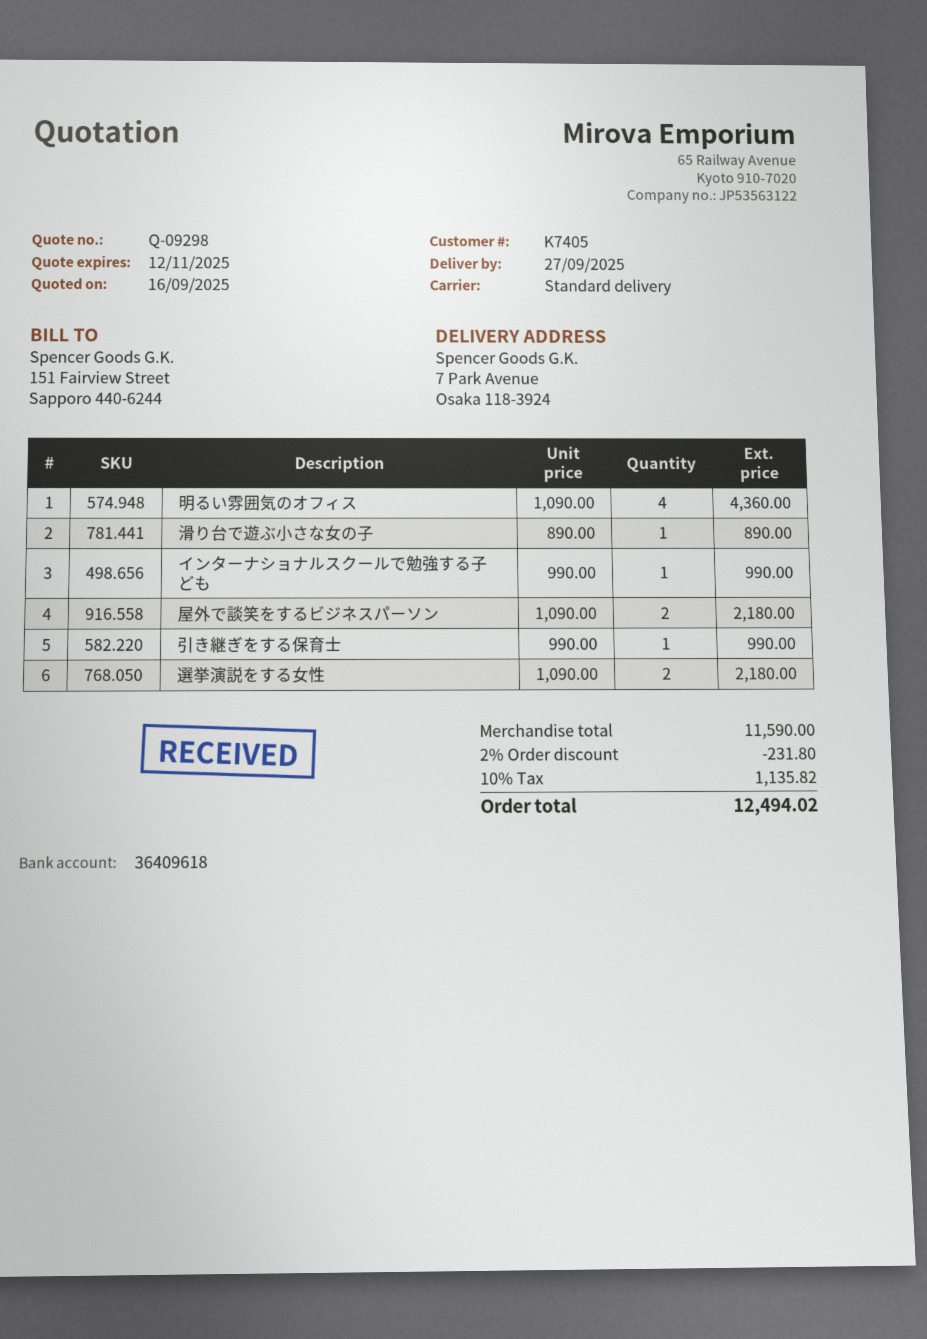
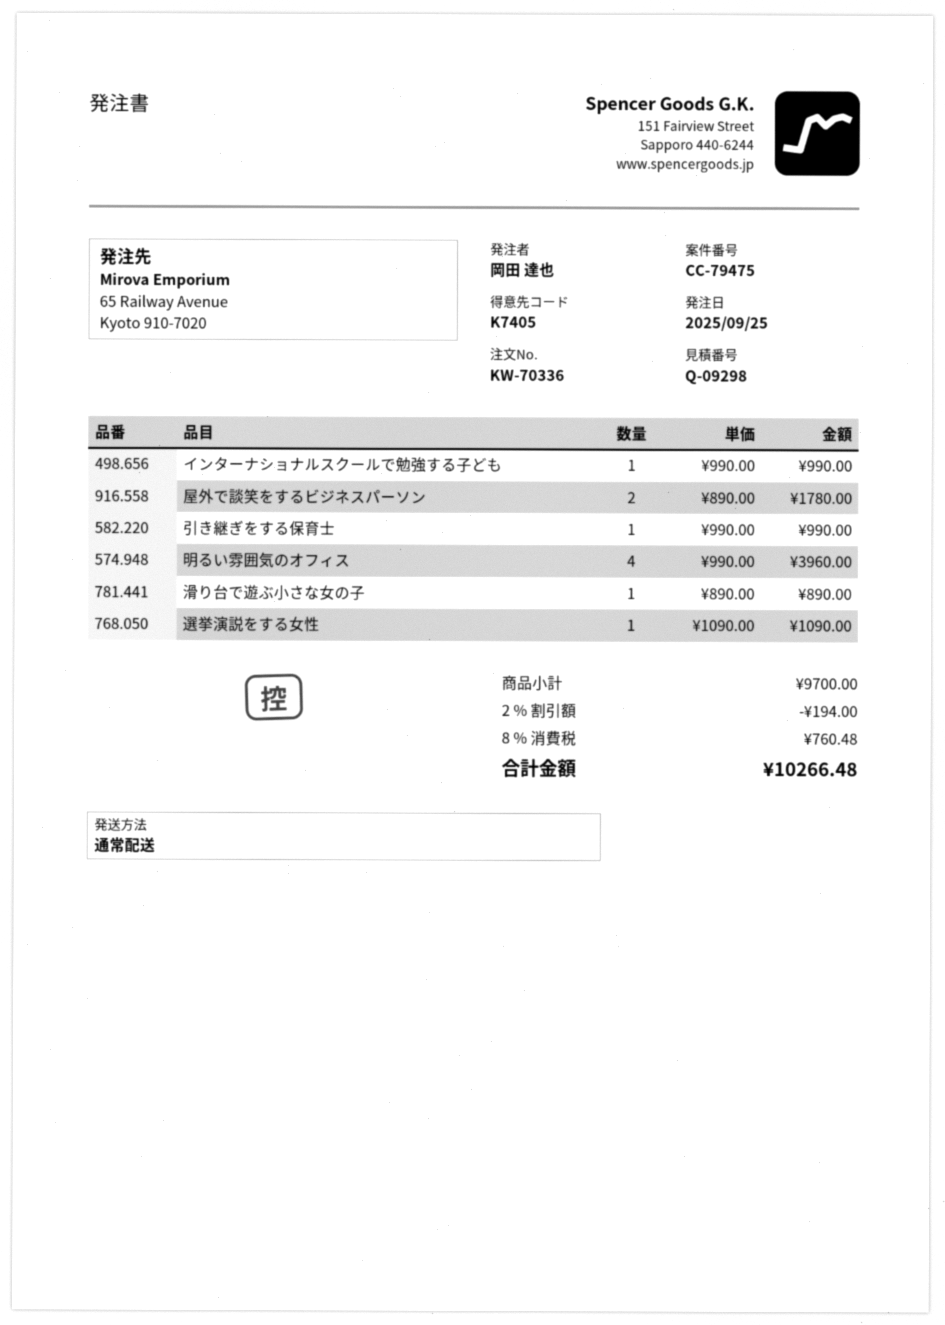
明るい雰囲気のオフィス: 4 x 1090.00 = 4360.00 -> 4 x 990.00 = 3960.00
屋外で談笑をするビジネスパーソン: 2 x 1090.00 = 2180.00 -> 2 x 890.00 = 1780.00
選挙演説をする女性: 2 x 1090.00 = 2180.00 -> 1 x 1090.00 = 1090.00
subtotal: 11590.00 -> 9700.00
discount: 2% = 231.80 -> 2% = 194.00
tax: 10% = 1135.82 -> 8% = 760.48
total: 12494.02 -> 10266.48

